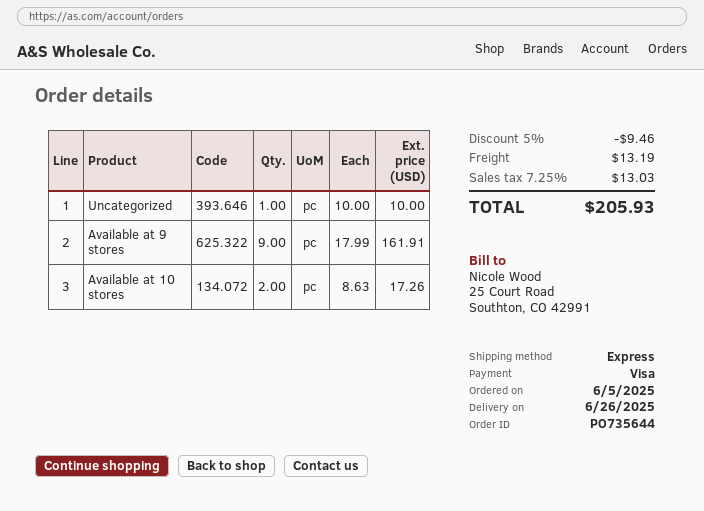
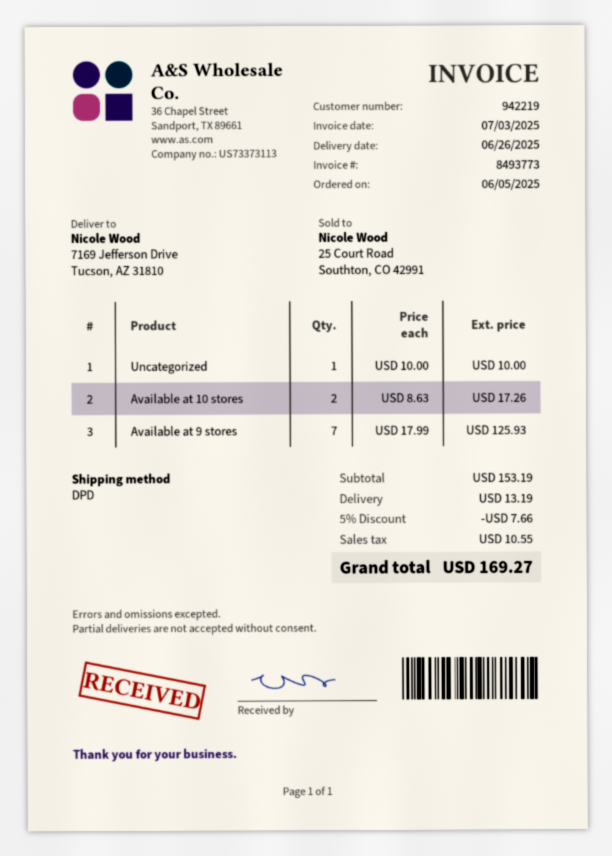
shipping method: express -> DPD
Available at 9 stores: 9 x 17.99 = 161.91 -> 7 x 17.99 = 125.93
discount: 5% = 9.46 -> 5% = 7.66
tax: 13.03 -> 10.55
total: 205.93 -> 169.27

